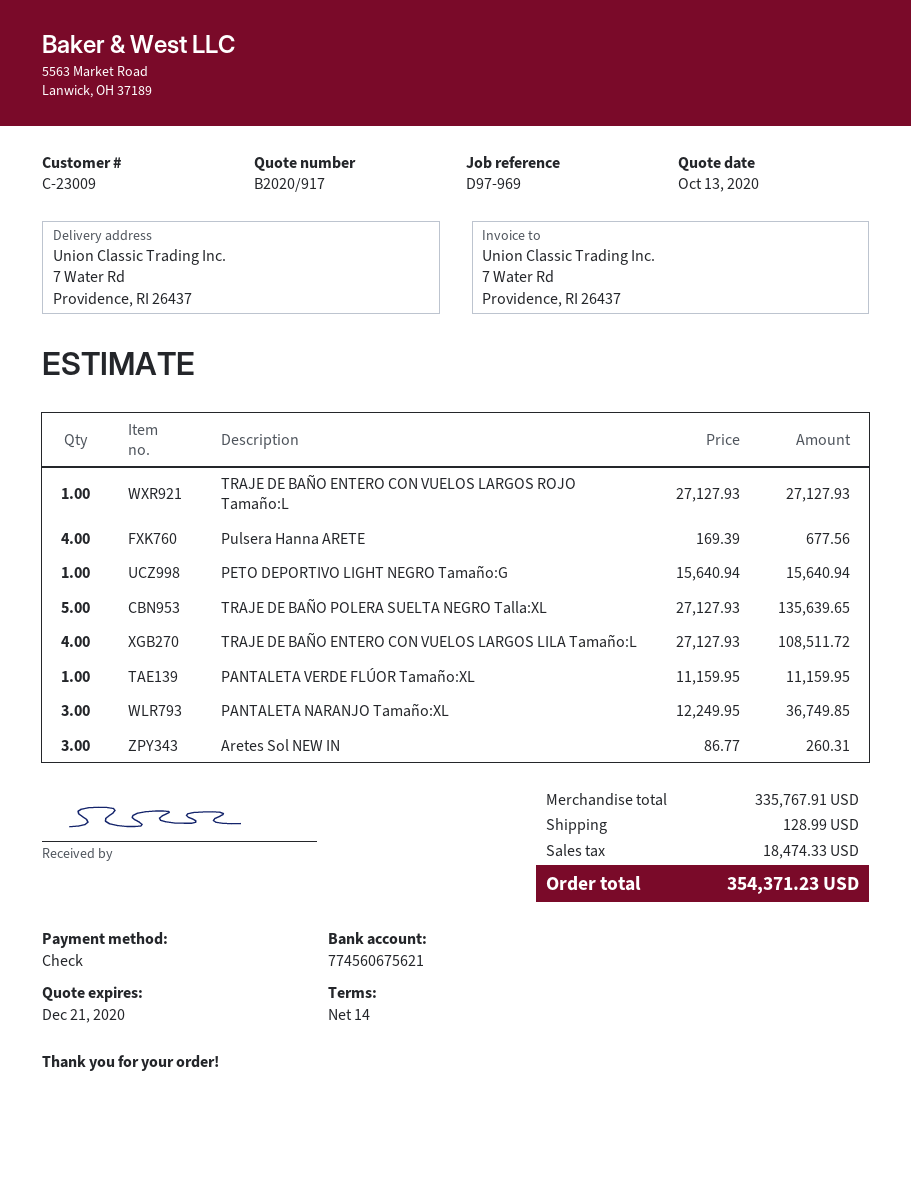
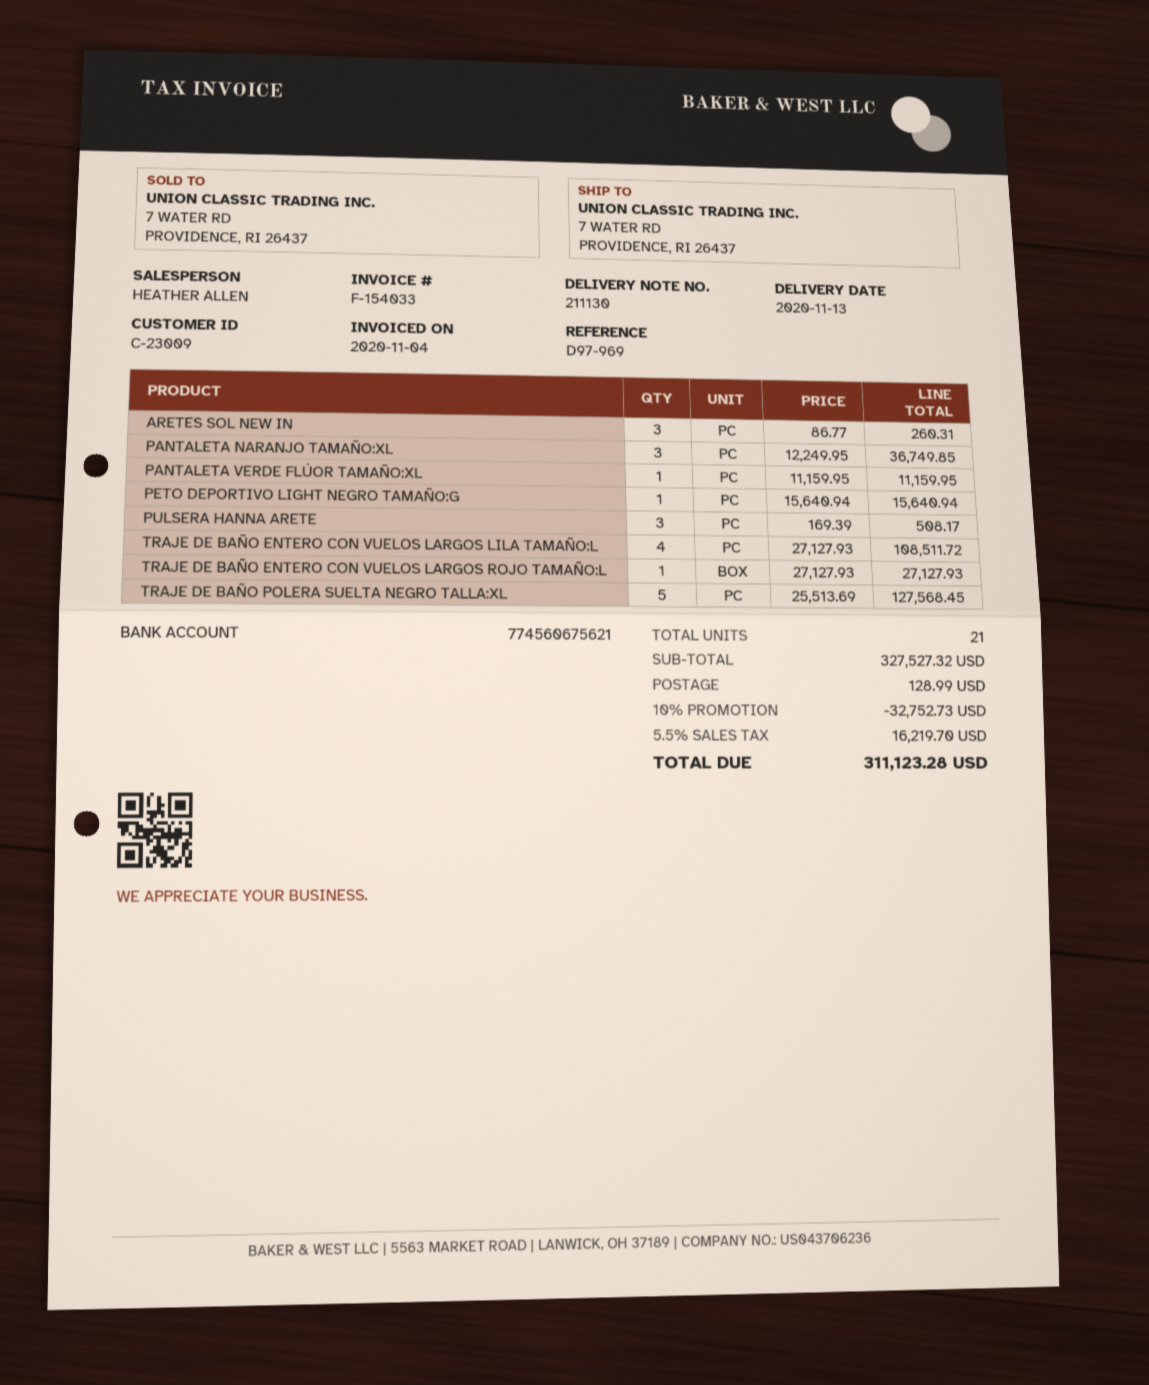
Pulsera Hanna ARETE: 4 x 169.39 = 677.56 -> 3 x 169.39 = 508.17
TRAJE DE BAÑO POLERA SUELTA NEGRO Talla:XL: 5 x 27127.93 = 135639.65 -> 5 x 25513.69 = 127568.45
subtotal: 335767.91 -> 327527.32
discount: none -> 10% = 32752.73
tax: 18474.33 -> 16219.70
total: 354371.23 -> 311123.28

